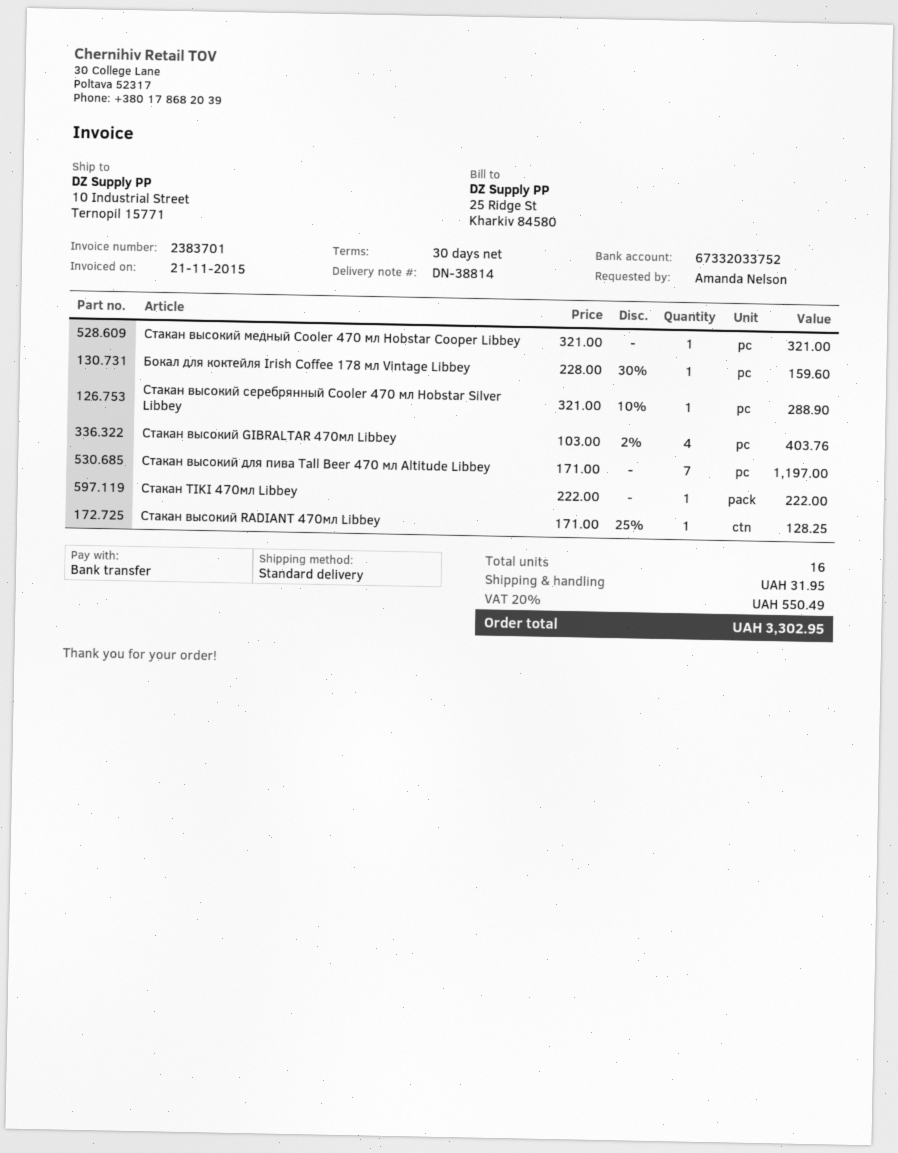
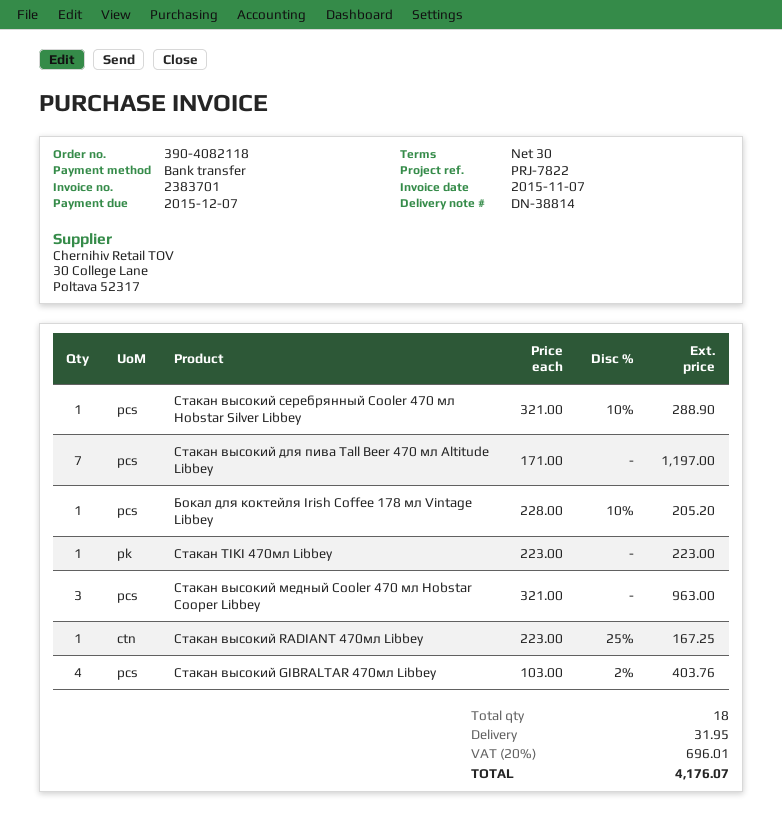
invoice date: 2015-11-21 -> 2015-11-07
Стакан высокий медный Cooler 470 мл Hobstar Cooper Libbey: 1 x 321.00 = 321.00 -> 3 x 321.00 = 963.00
Бокал для коктейля Irish Coffee 178 мл Vintage Libbey: 1 x 228.00 - 30% = 159.60 -> 1 x 228.00 - 10% = 205.20
Стакан TIKI 470мл Libbey: 1 x 222.00 = 222.00 -> 1 x 223.00 = 223.00
Стакан высокий RADIANT 470мл Libbey: 1 x 171.00 - 25% = 128.25 -> 1 x 223.00 - 25% = 167.25
total quantity: 16 -> 18
tax: 20% = 550.49 -> 20% = 696.01
total: 3302.95 -> 4176.07

